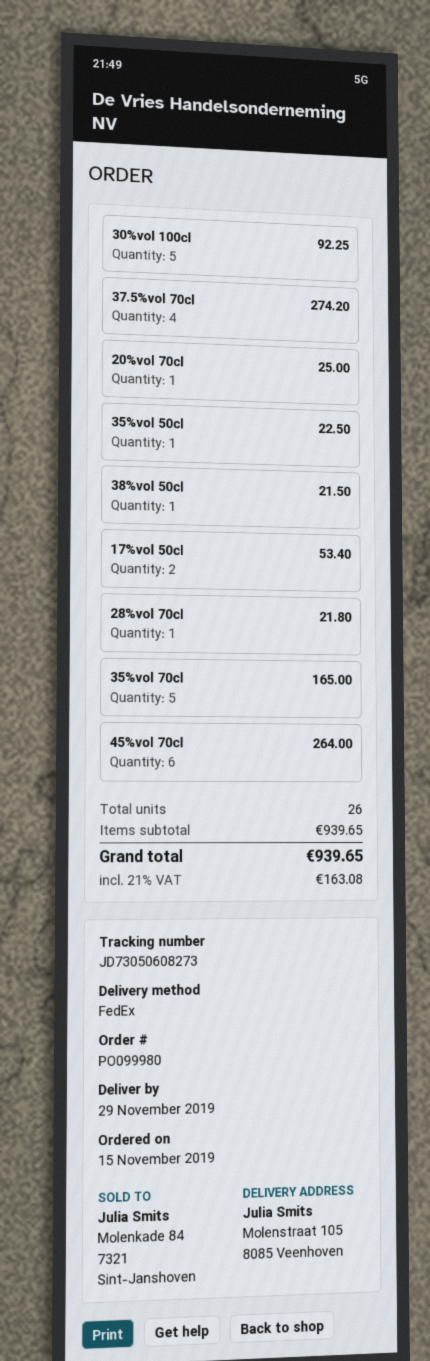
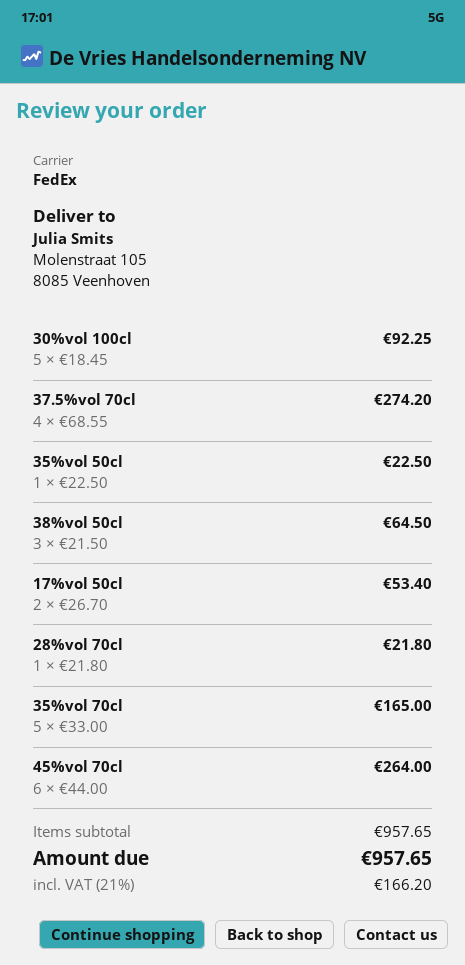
20%vol 70cl: 1 for 25.00 -> none
38%vol 50cl: 1 for 21.50 -> 3 for 64.50
subtotal: 939.65 -> 957.65
tax: 21% = 163.08 -> 21% = 166.20
total: 939.65 -> 957.65

